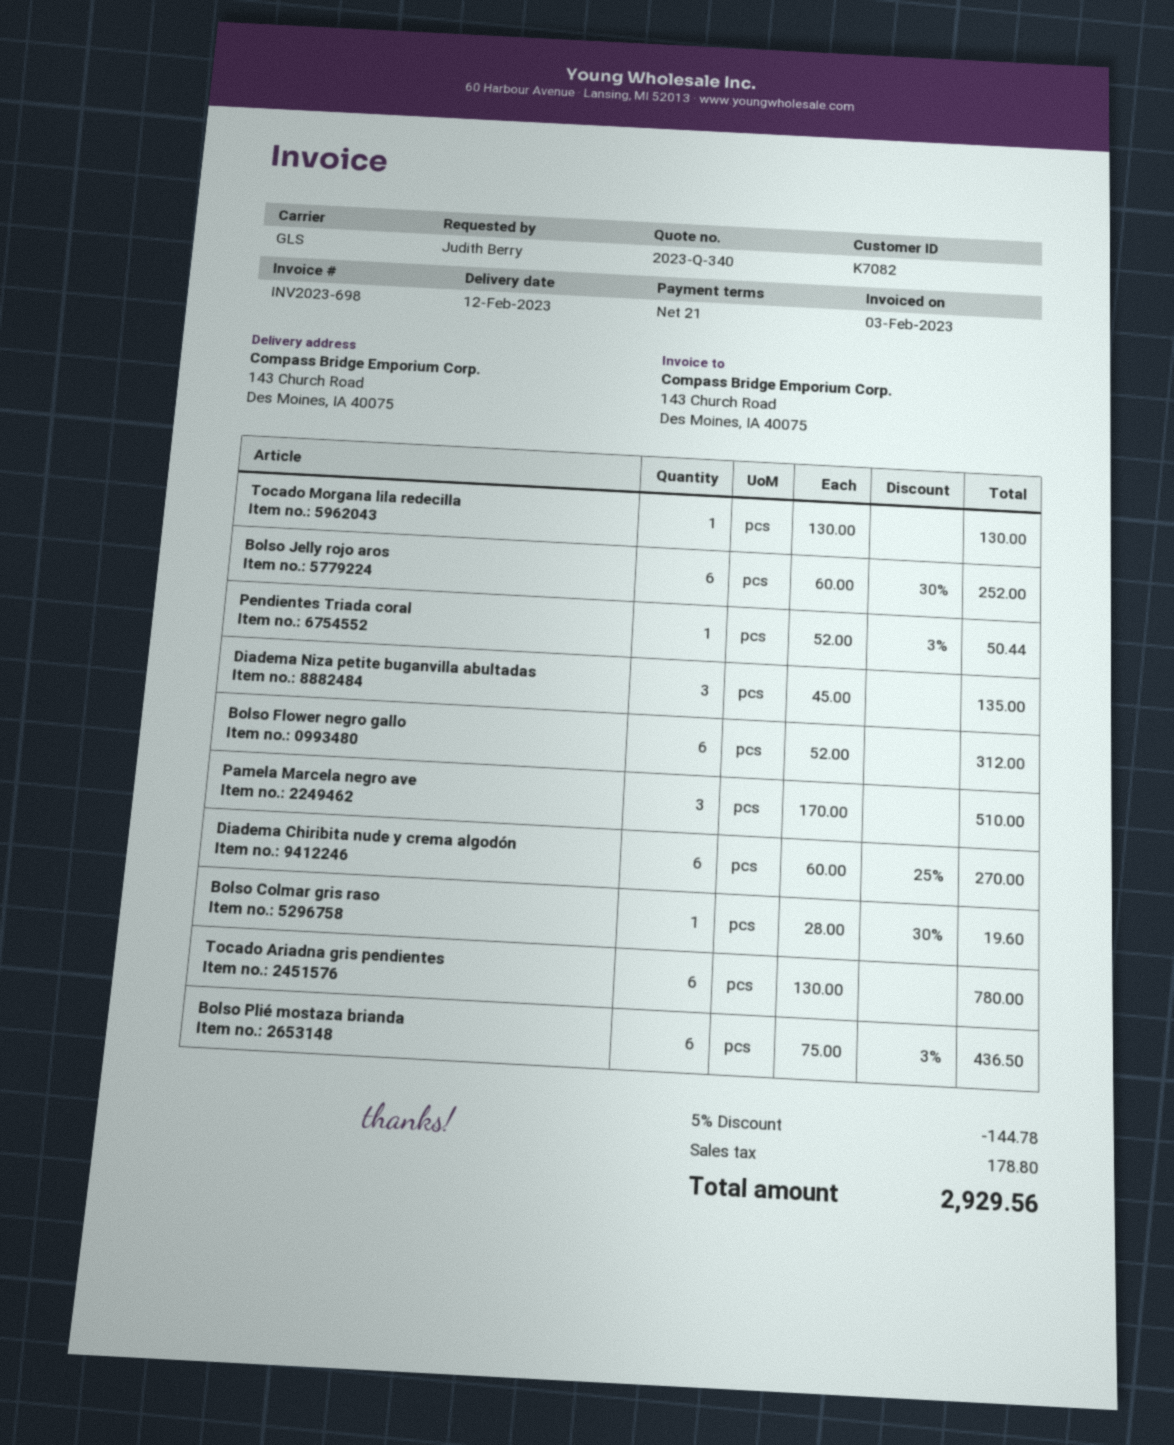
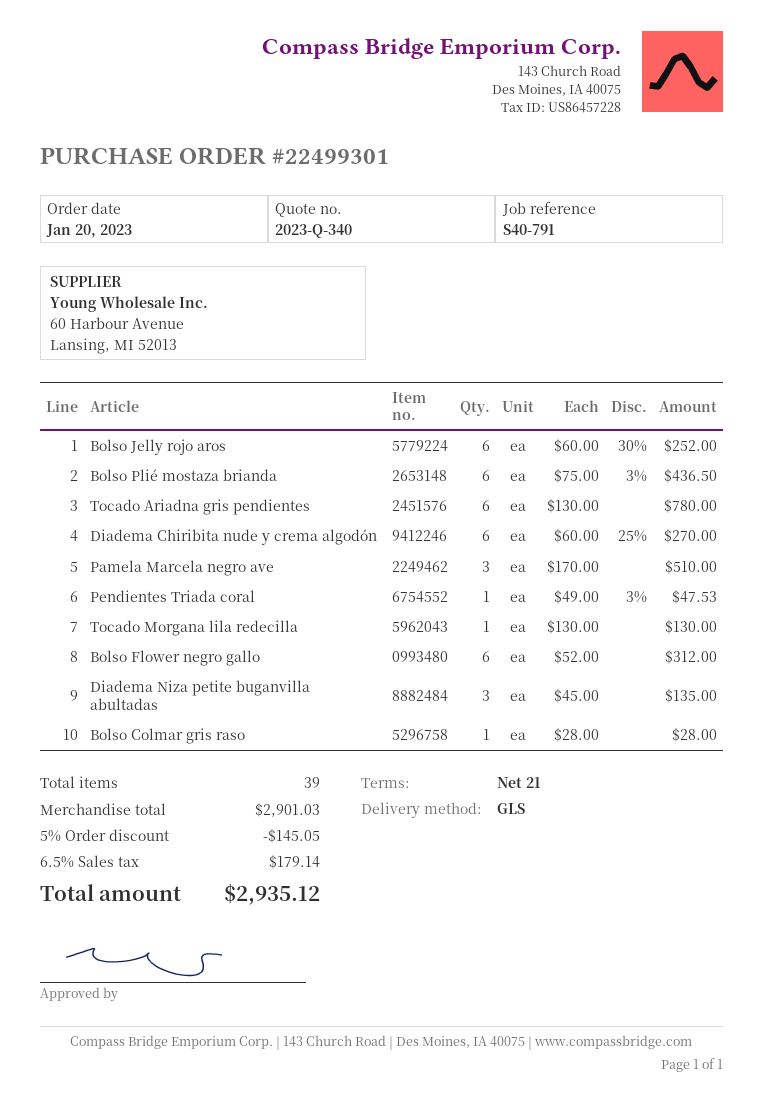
Pendientes Triada coral: 1 x 52.00 - 3% = 50.44 -> 1 x 49.00 - 3% = 47.53
Bolso Colmar gris raso: 1 x 28.00 - 30% = 19.60 -> 1 x 28.00 = 28.00
discount: 5% = 144.78 -> 5% = 145.05
tax: 178.80 -> 179.14
total: 2929.56 -> 2935.12

